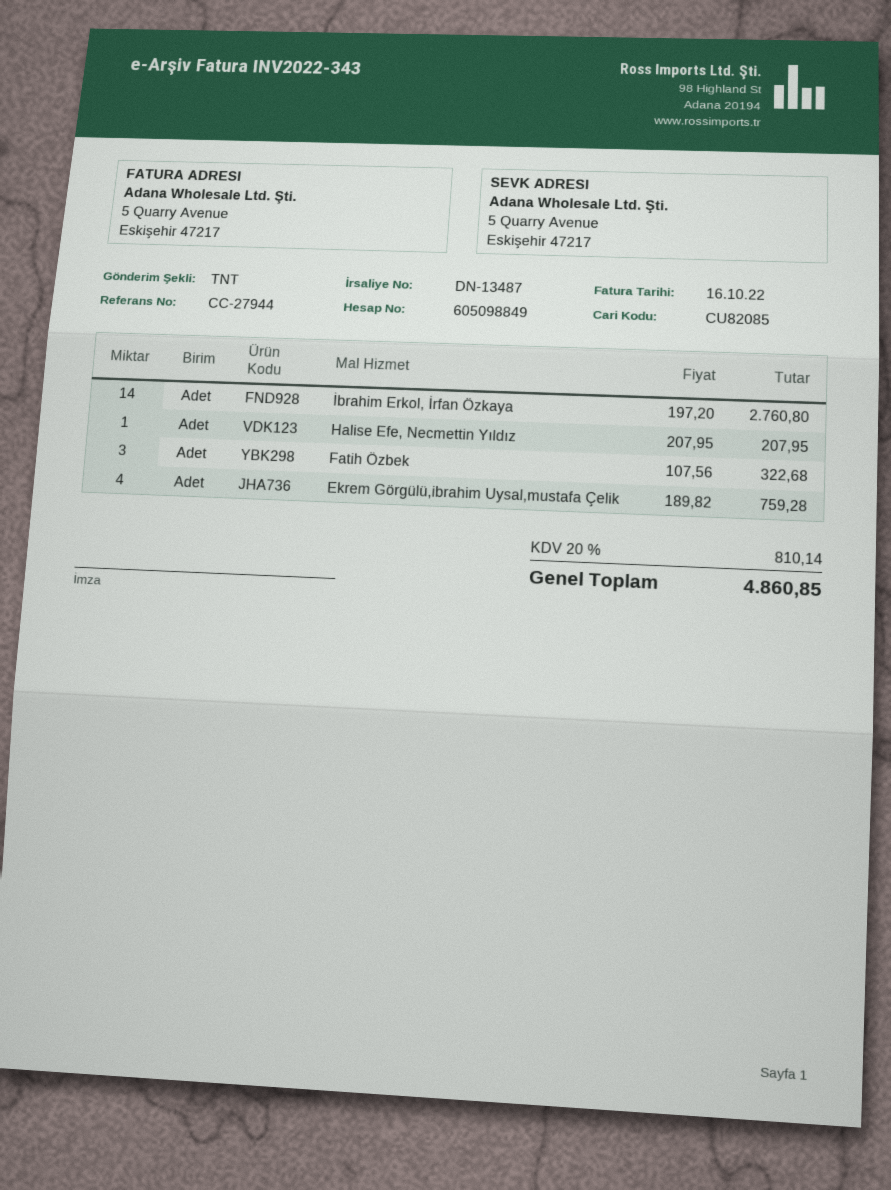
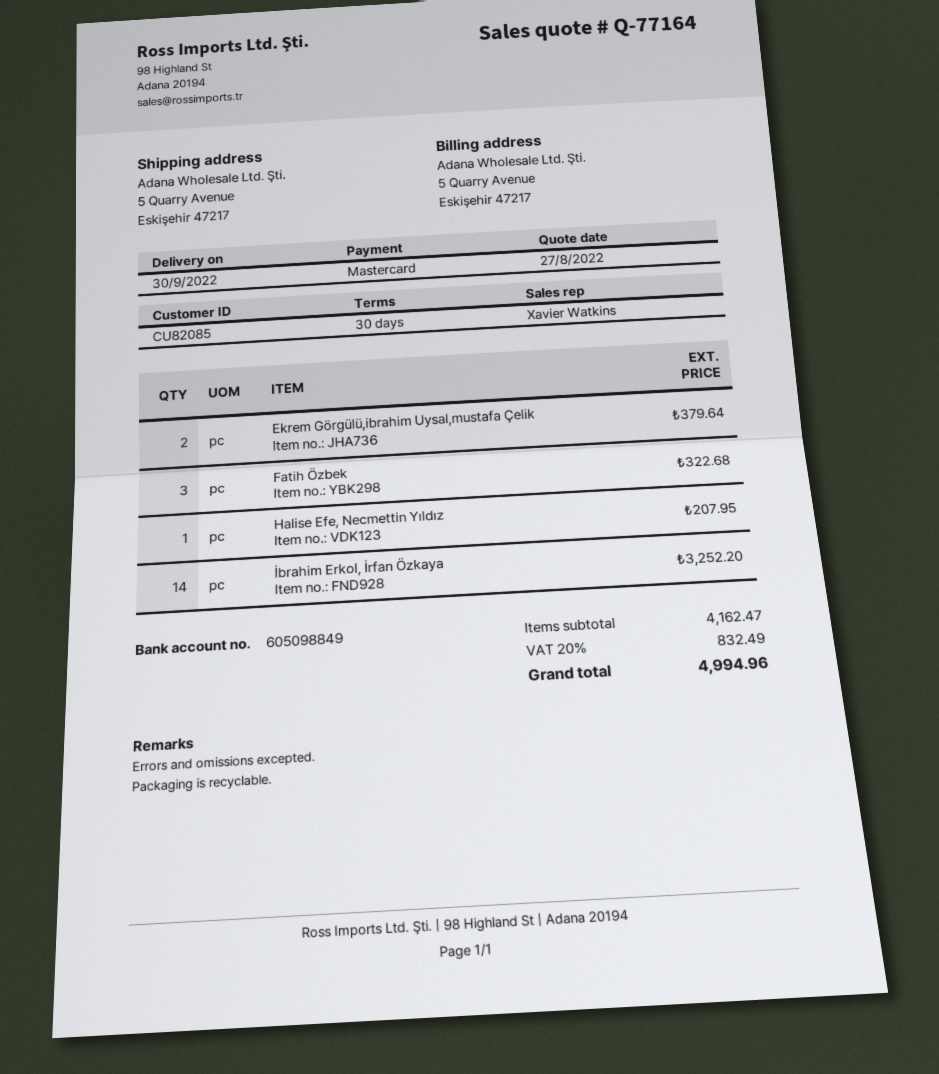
İbrahim Erkol, İrfan Özkaya: 14 for 2760.80 -> 14 for 3252.20
Ekrem Görgülü,ibrahim Uysal,mustafa Çelik: 4 for 759.28 -> 2 for 379.64
tax: 20% = 810.14 -> 20% = 832.49
total: 4860.85 -> 4994.96

